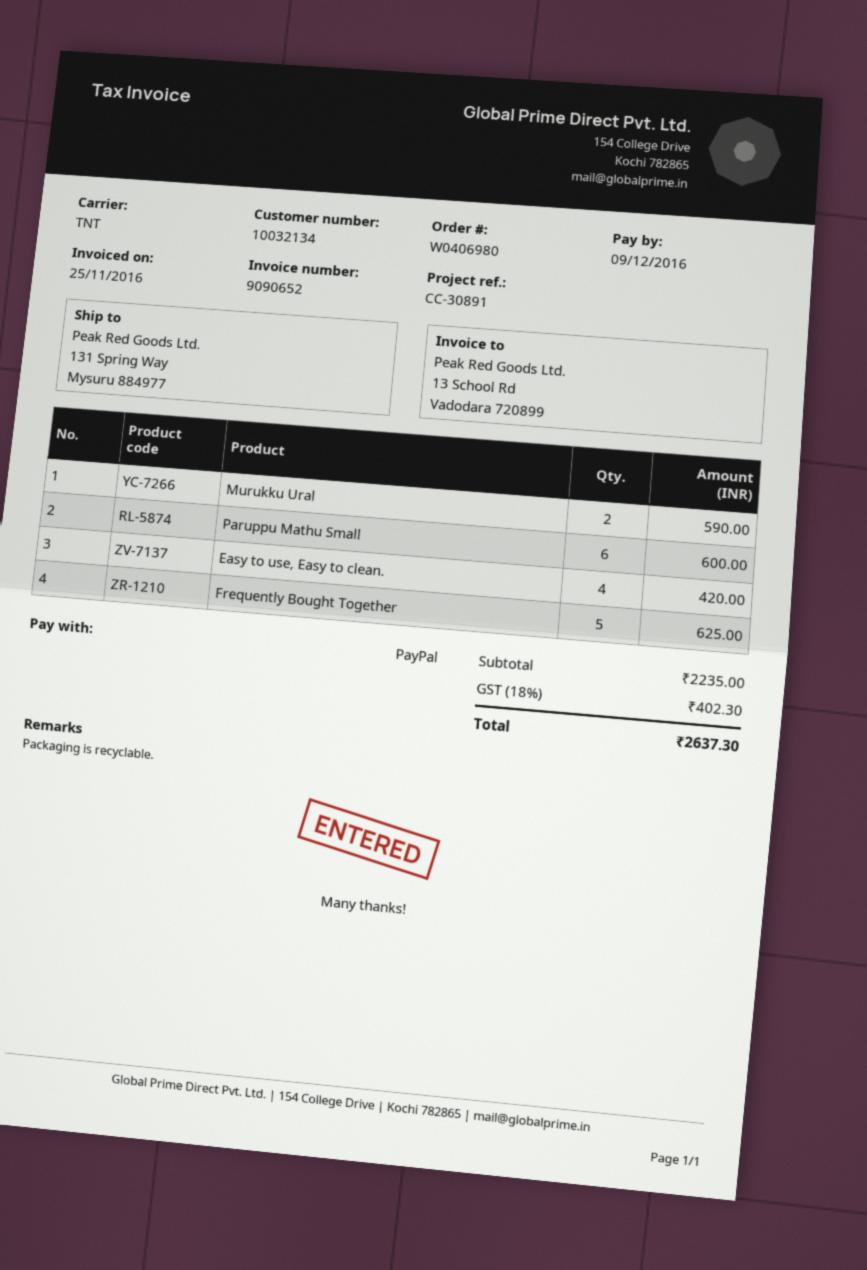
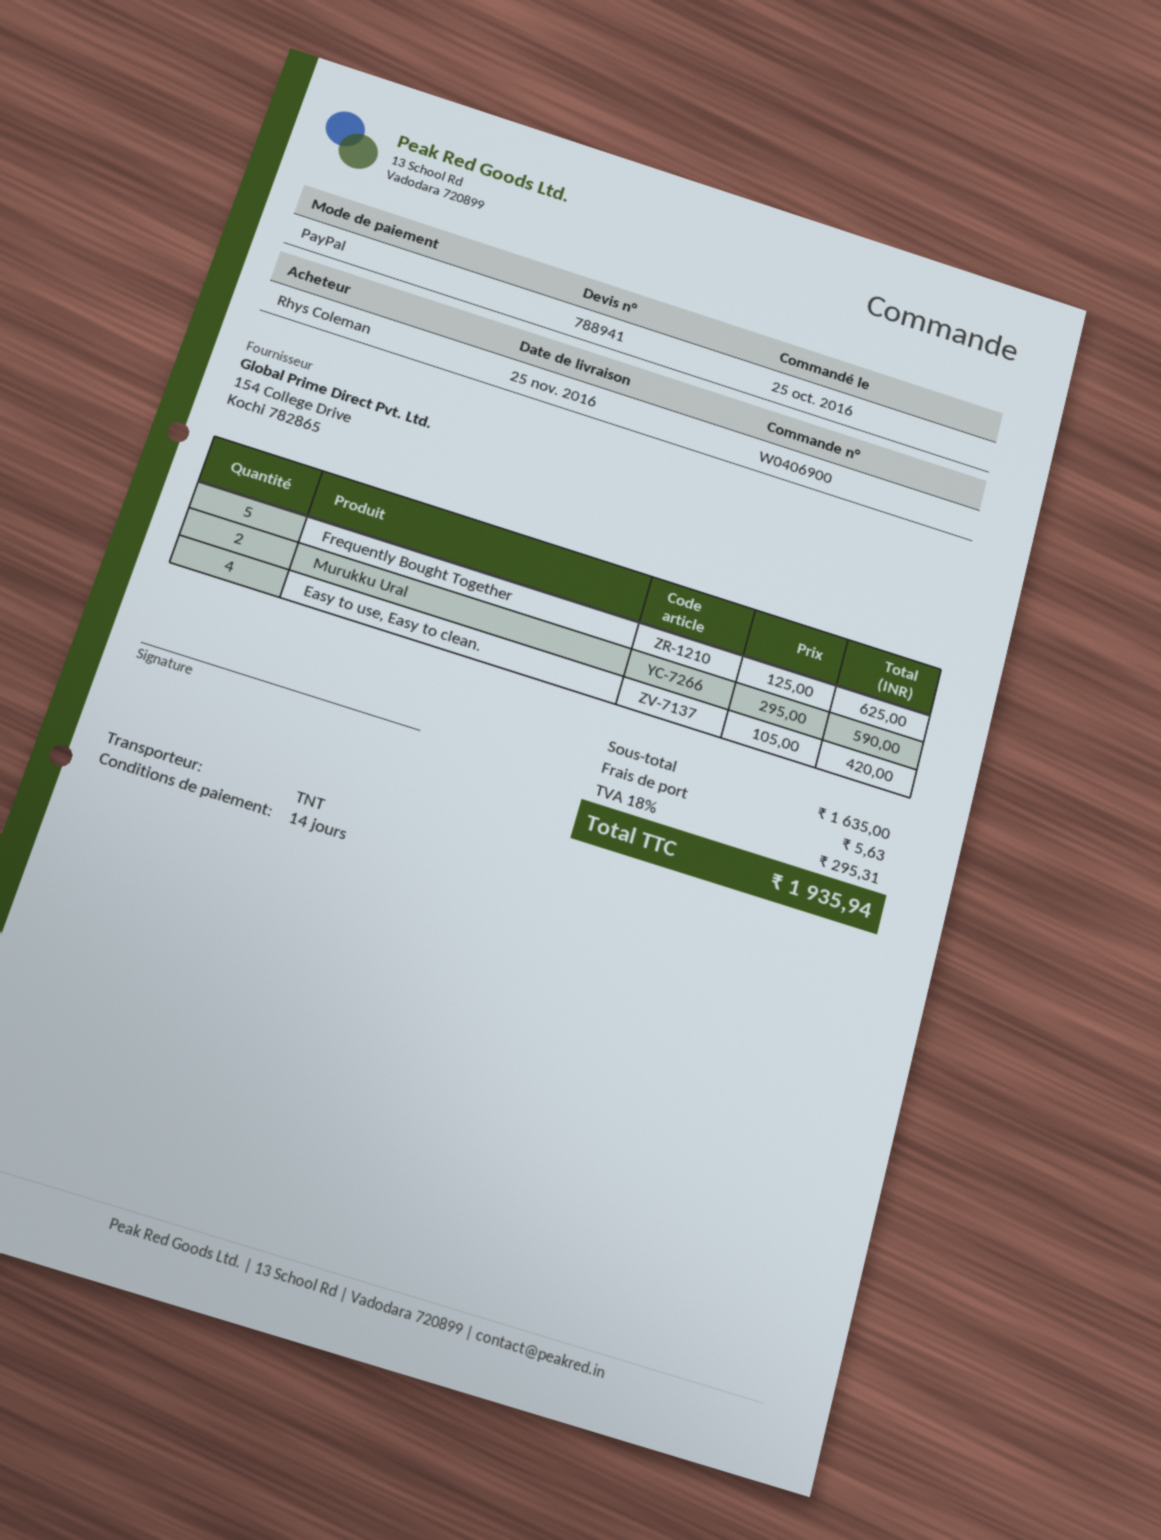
order number: W0406980 -> W0406900
Paruppu Mathu Small: 6 for 600.00 -> none
subtotal: 2235.00 -> 1635.00
shipping: none -> 5.63
tax: 18% = 402.30 -> 18% = 295.31
total: 2637.30 -> 1935.94

